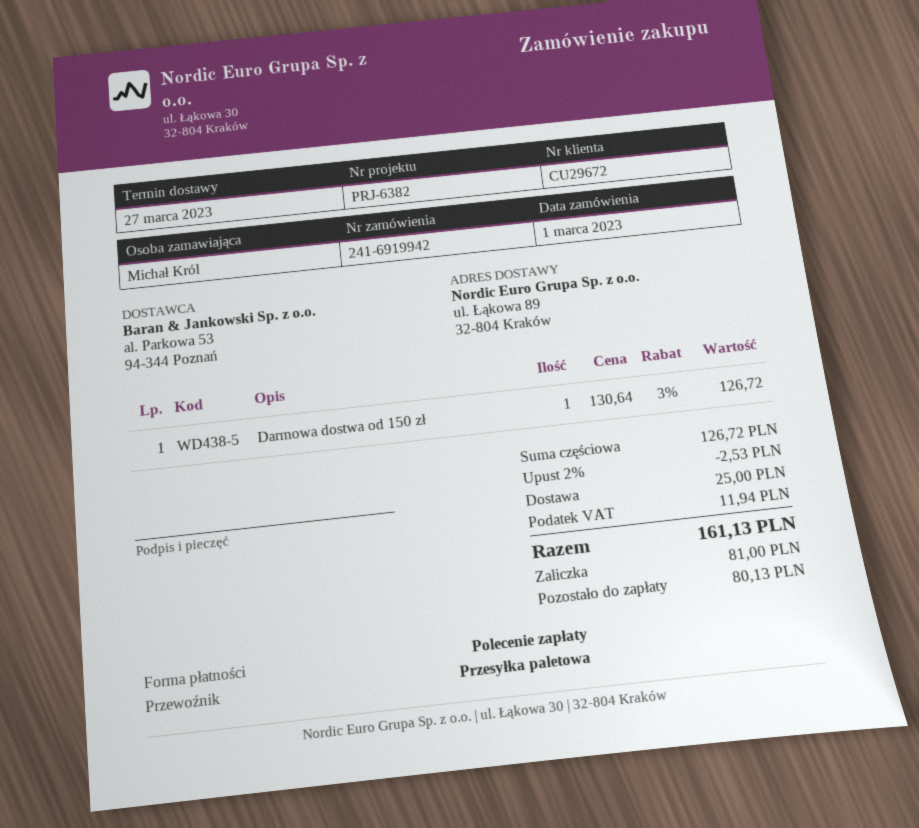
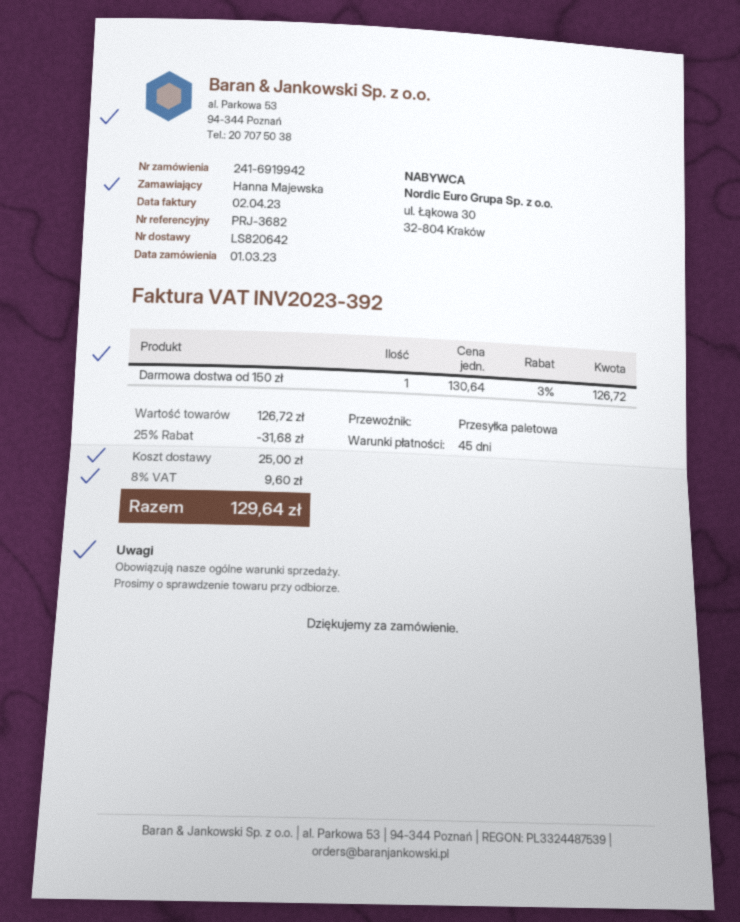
reference: PRJ-6382 -> PRJ-3682
ordered by: Michał Król -> Hanna Majewska
discount: 2% = 2.53 -> 25% = 31.68
tax: 11.94 -> 9.60
total: 161.13 -> 129.64

